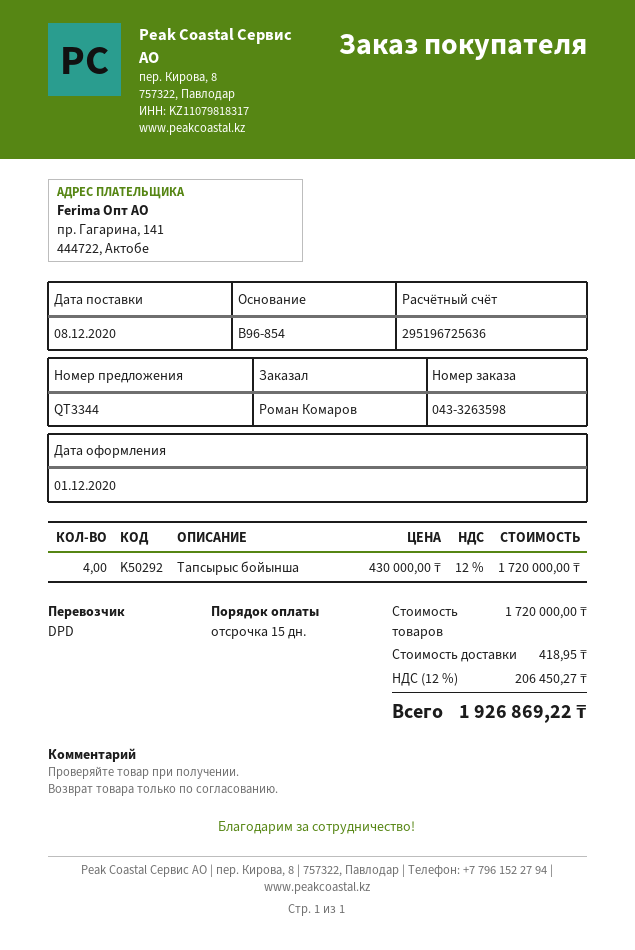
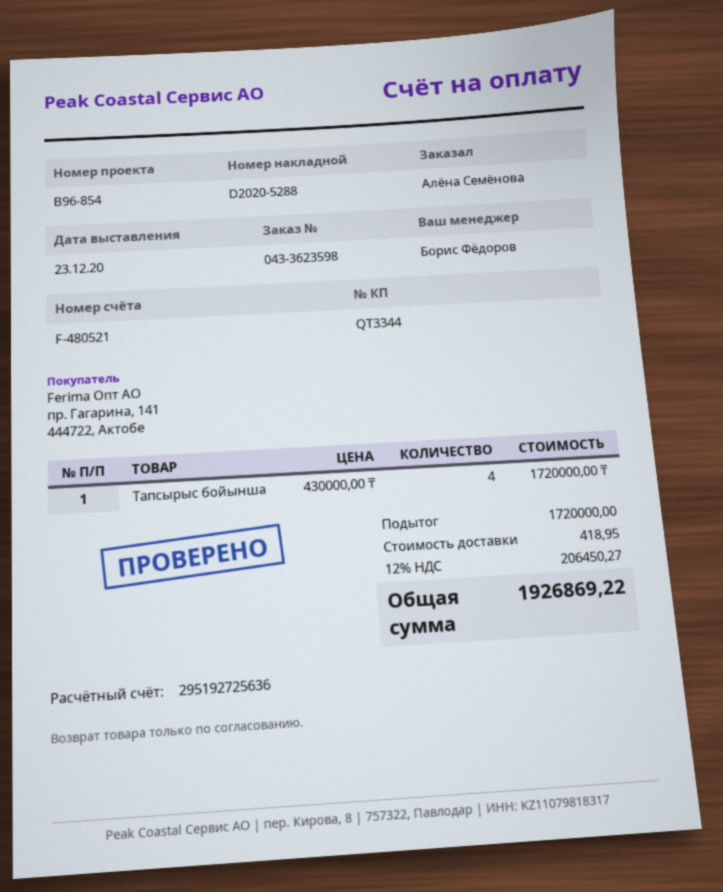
order number: 043-3263598 -> 043-3623598
ordered by: Роман Комаров -> Алёна Семёнова
bank account: 295196725636 -> 295192725636

